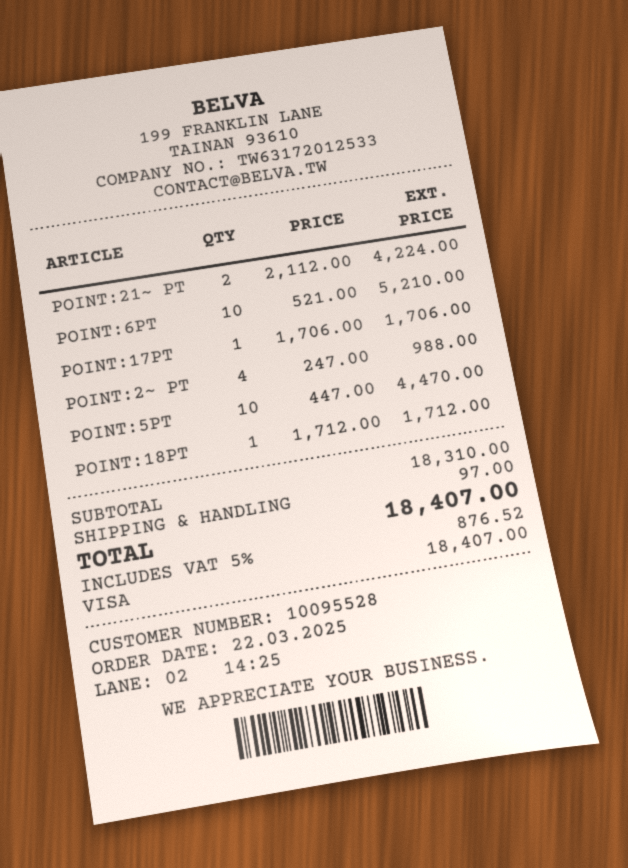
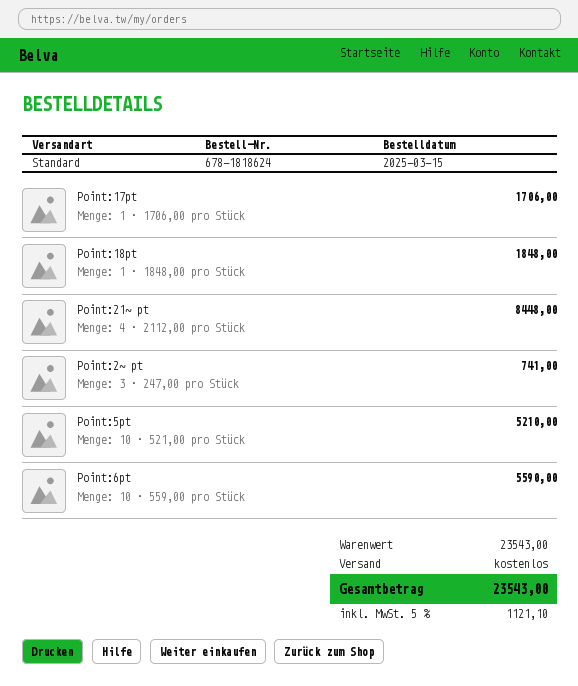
order date: 2025-03-22 -> 2025-03-15
POINT:21~ PT: 2 x 2112.00 = 4224.00 -> 4 x 2112.00 = 8448.00
POINT:6PT: 10 x 521.00 = 5210.00 -> 10 x 559.00 = 5590.00
POINT:2~ PT: 4 x 247.00 = 988.00 -> 3 x 247.00 = 741.00
POINT:5PT: 10 x 447.00 = 4470.00 -> 10 x 521.00 = 5210.00
POINT:18PT: 1 x 1712.00 = 1712.00 -> 1 x 1848.00 = 1848.00
subtotal: 18310.00 -> 23543.00
shipping: 97.00 -> 0.00
tax: 5% = 876.52 -> 5% = 1121.10
total: 18407.00 -> 23543.00

